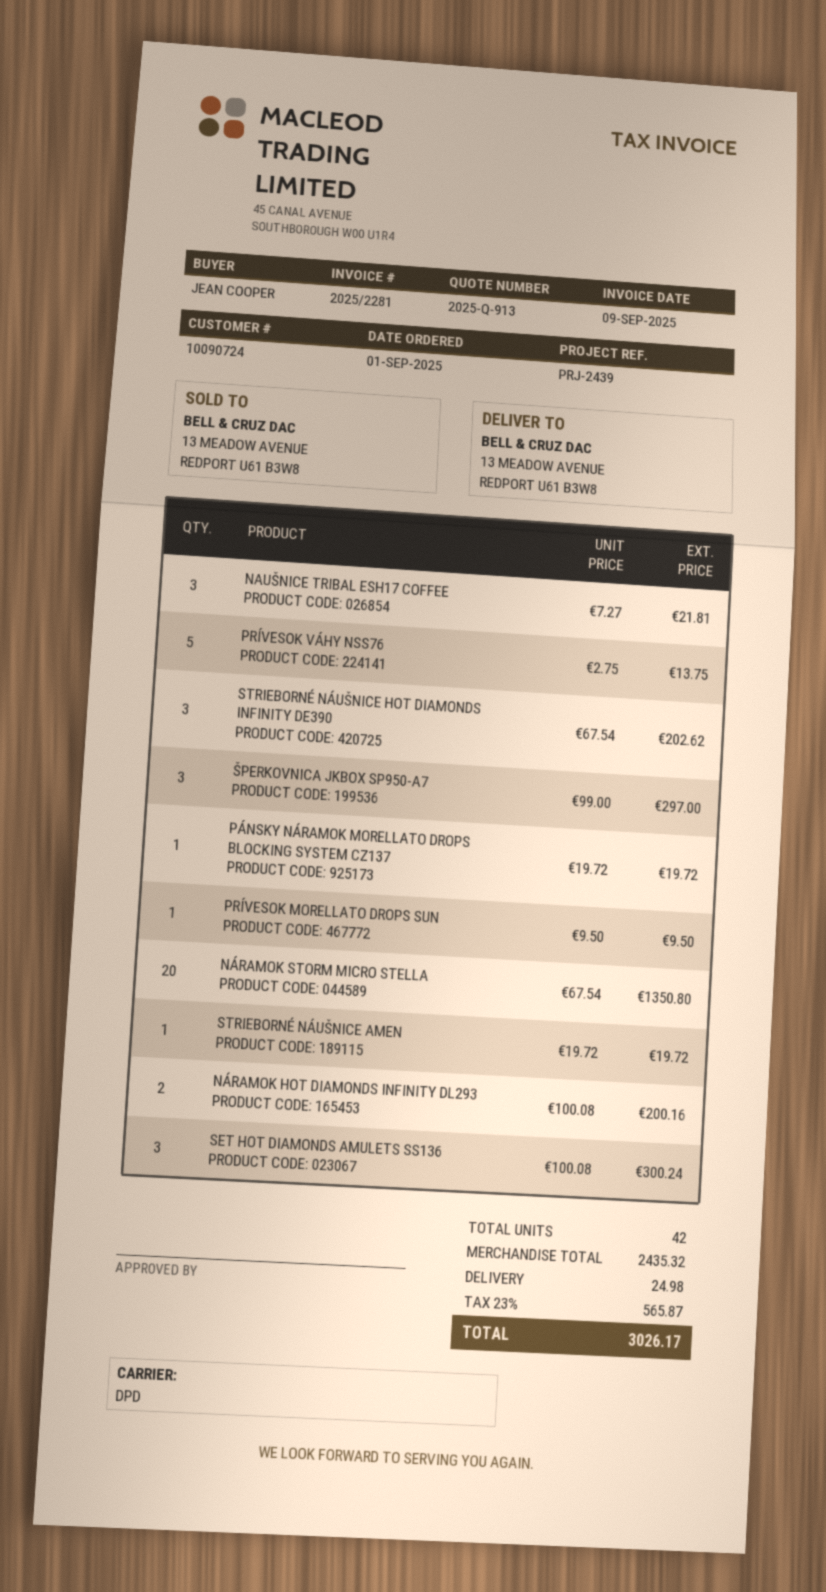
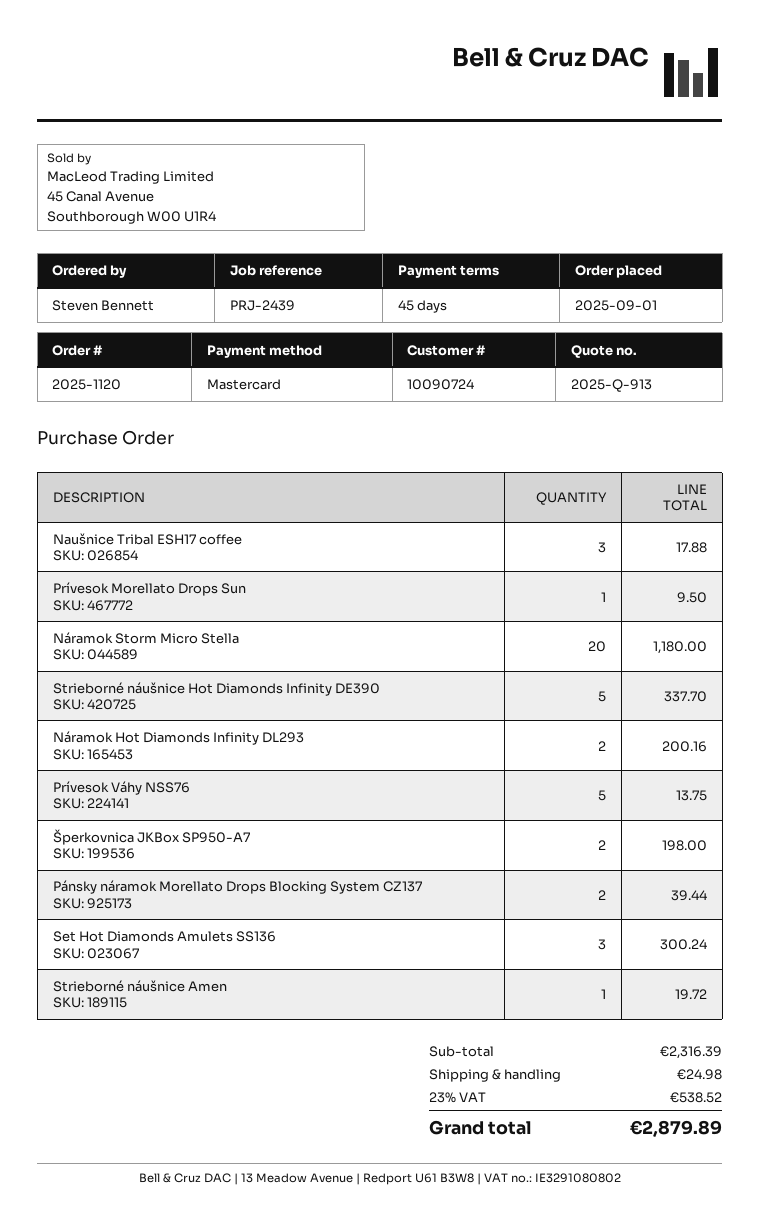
ordered by: JEAN COOPER -> Steven Bennett
NAUŠNICE TRIBAL ESH17 COFFEE: 3 for 21.81 -> 3 for 17.88
STRIEBORNÉ NÁUŠNICE HOT DIAMONDS INFINITY DE390: 3 for 202.62 -> 5 for 337.70
ŠPERKOVNICA JKBOX SP950-A7: 3 for 297.00 -> 2 for 198.00
PÁNSKY NÁRAMOK MORELLATO DROPS BLOCKING SYSTEM CZ137: 1 for 19.72 -> 2 for 39.44
NÁRAMOK STORM MICRO STELLA: 20 for 1350.80 -> 20 for 1180.00
subtotal: 2435.32 -> 2316.39
tax: 23% = 565.87 -> 23% = 538.52
total: 3026.17 -> 2879.89

